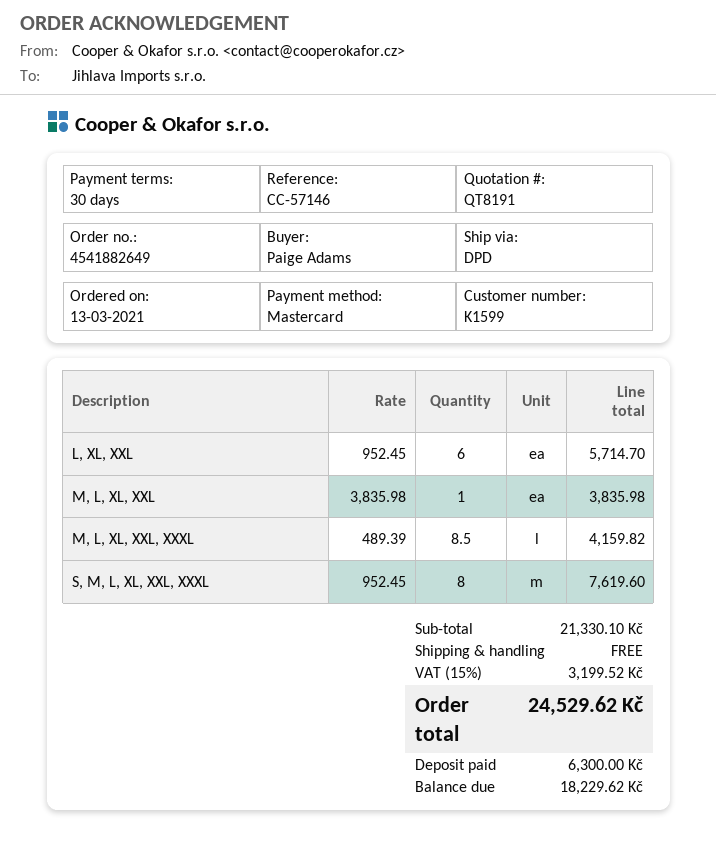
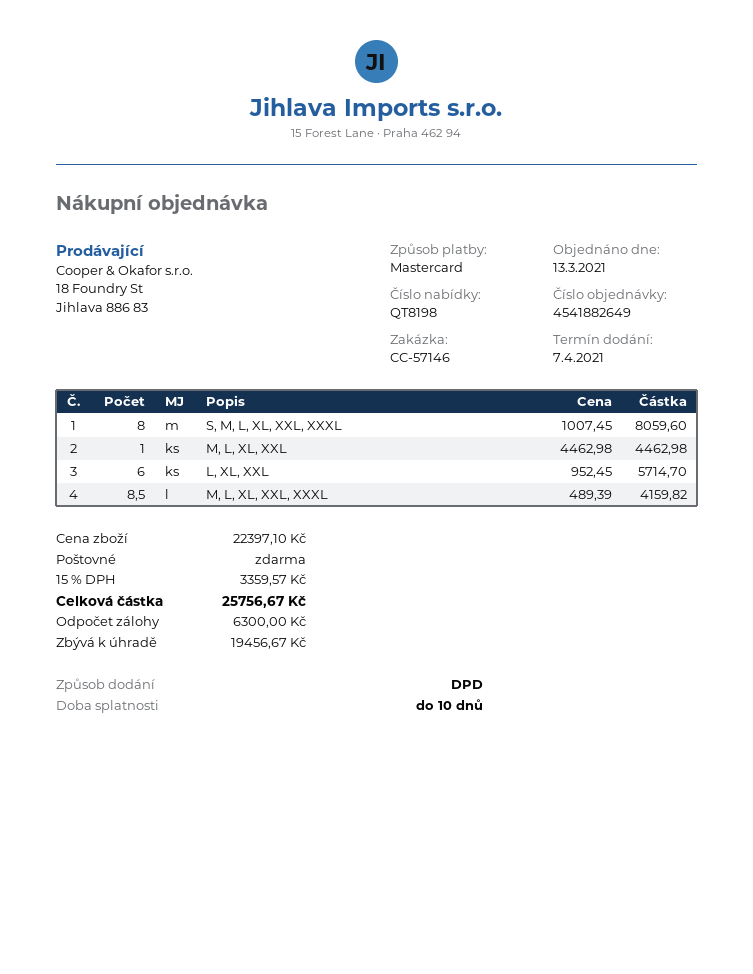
quote number: QT8191 -> QT8198
payment terms: 30 days -> 10 days
M, L, XL, XXL: 1 x 3835.98 = 3835.98 -> 1 x 4462.98 = 4462.98
S, M, L, XL, XXL, XXXL: 8 x 952.45 = 7619.60 -> 8 x 1007.45 = 8059.60
subtotal: 21330.10 -> 22397.10
tax: 15% = 3199.52 -> 15% = 3359.57
total: 24529.62 -> 25756.67
balance: 18229.62 -> 19456.67

